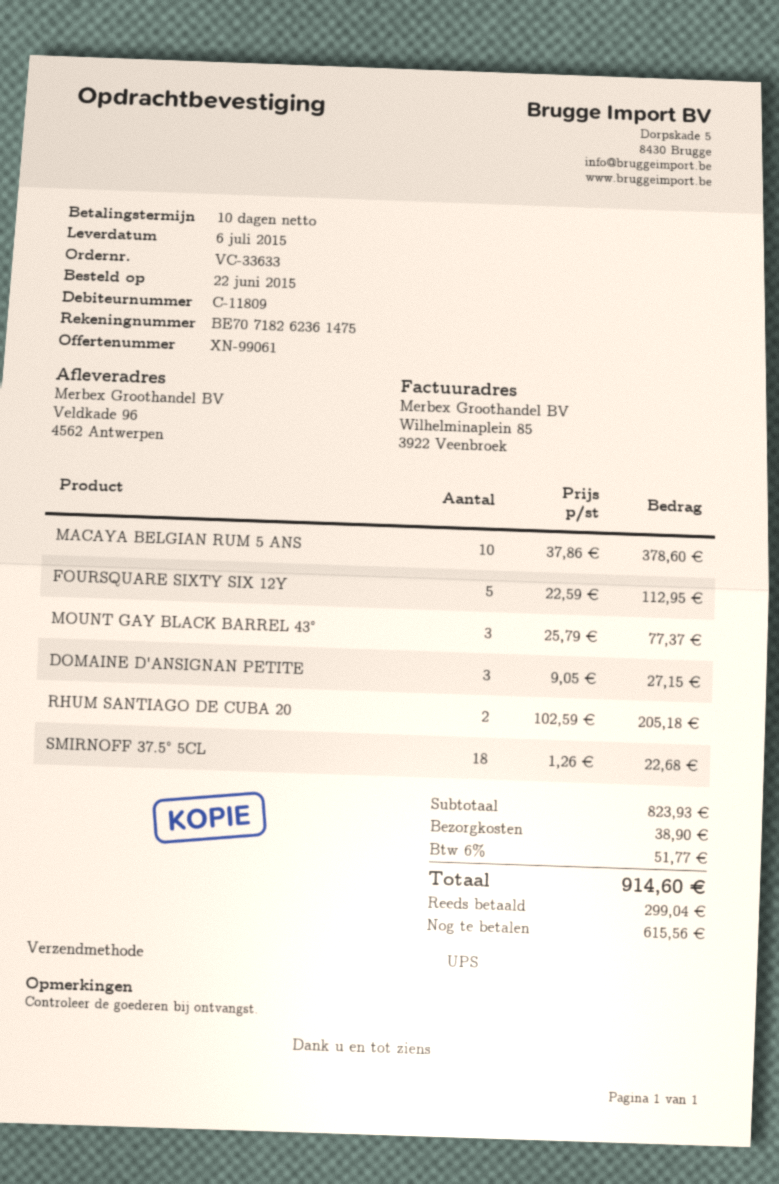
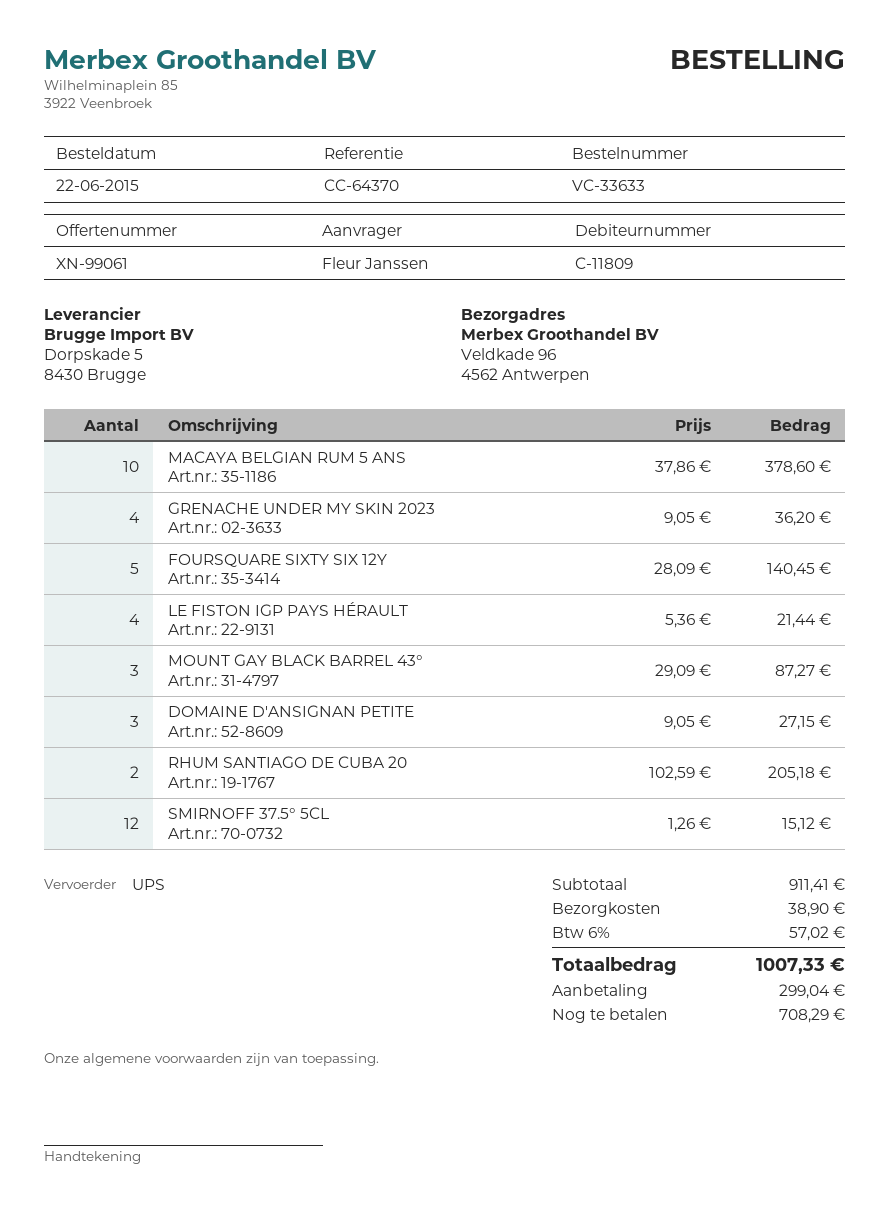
FOURSQUARE SIXTY SIX 12Y: 5 x 22.59 = 112.95 -> 5 x 28.09 = 140.45
MOUNT GAY BLACK BARREL 43°: 3 x 25.79 = 77.37 -> 3 x 29.09 = 87.27
SMIRNOFF 37.5° 5CL: 18 x 1.26 = 22.68 -> 12 x 1.26 = 15.12
GRENACHE UNDER MY SKIN 2023: none -> 4 x 9.05 = 36.20
LE FISTON IGP PAYS HÉRAULT: none -> 4 x 5.36 = 21.44
subtotal: 823.93 -> 911.41
tax: 6% = 51.77 -> 6% = 57.02
total: 914.60 -> 1007.33
balance: 615.56 -> 708.29

